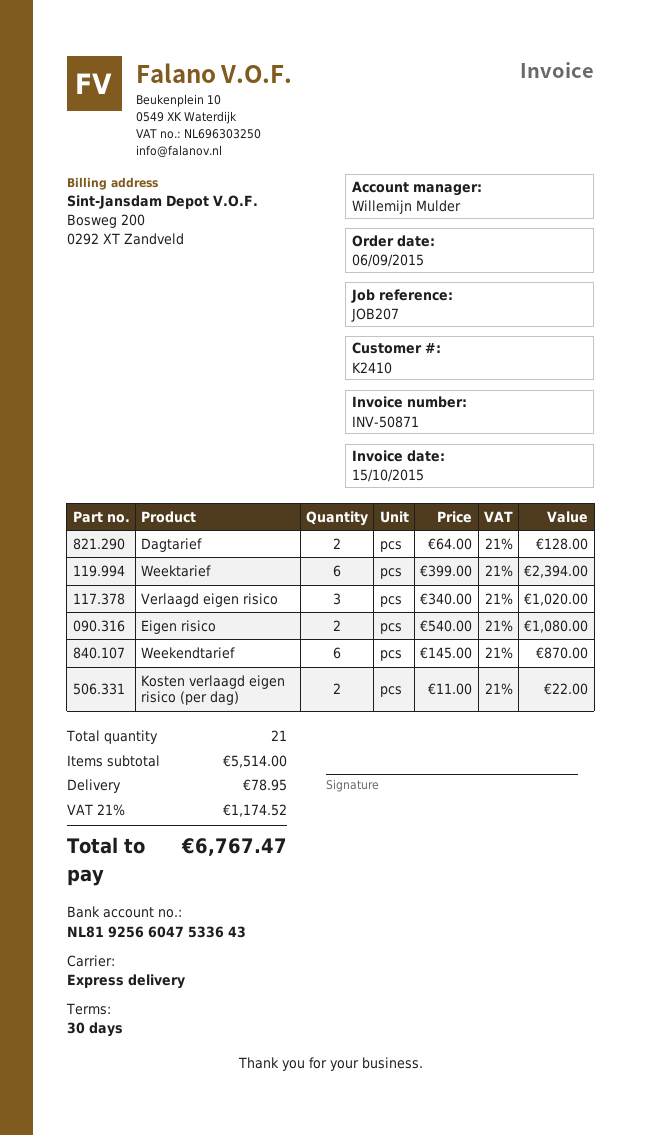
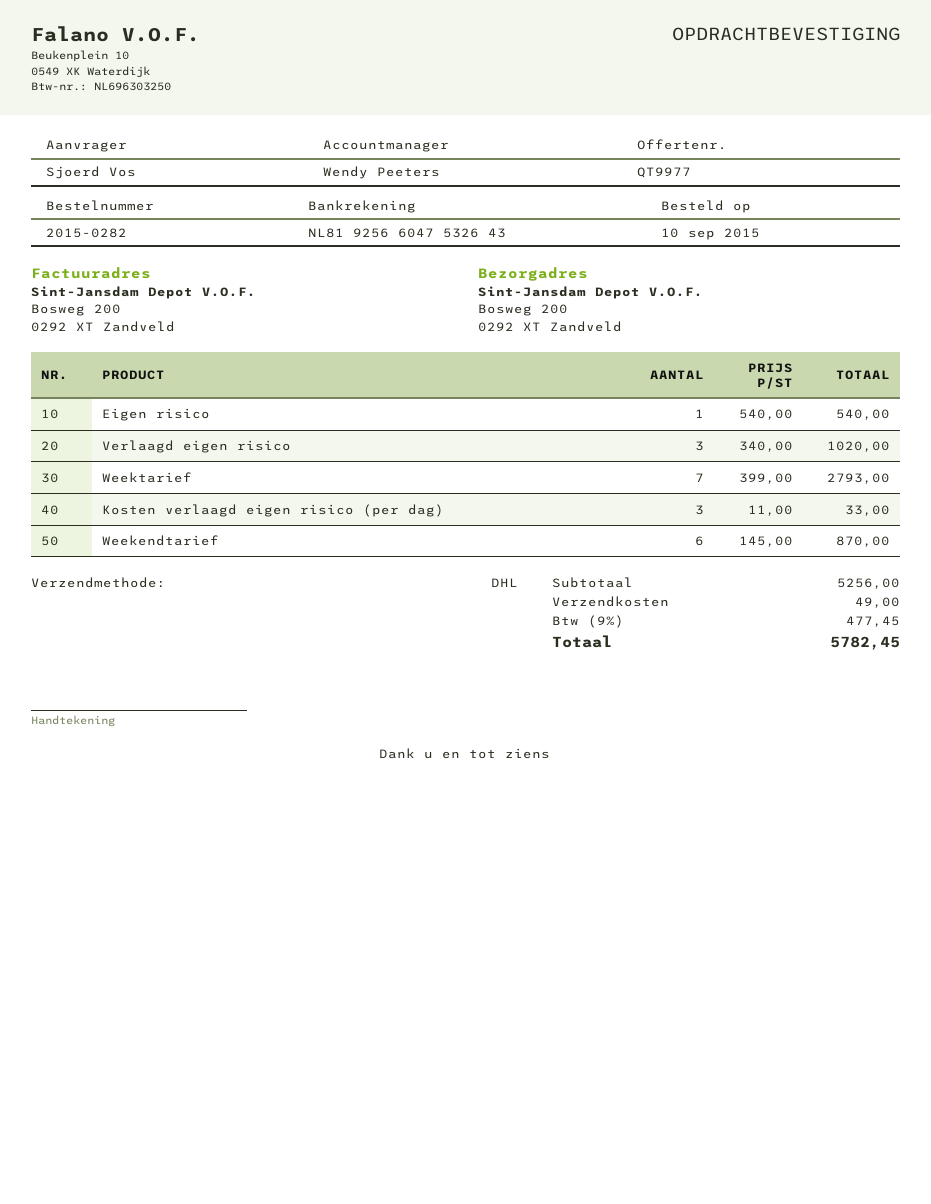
order date: 2015-09-06 -> 2015-09-10
sales rep: Willemijn Mulder -> Wendy Peeters
bank account: NL8192566047533643 -> NL8192566047532643
shipping method: express -> DHL
Dagtarief: 2 x 64.00 = 128.00 -> none
Weektarief: 6 x 399.00 = 2394.00 -> 7 x 399.00 = 2793.00
Eigen risico: 2 x 540.00 = 1080.00 -> 1 x 540.00 = 540.00
Kosten verlaagd eigen risico (per dag): 2 x 11.00 = 22.00 -> 3 x 11.00 = 33.00
subtotal: 5514.00 -> 5256.00
shipping: 78.95 -> 49.00
tax: 21% = 1174.52 -> 9% = 477.45
total: 6767.47 -> 5782.45

